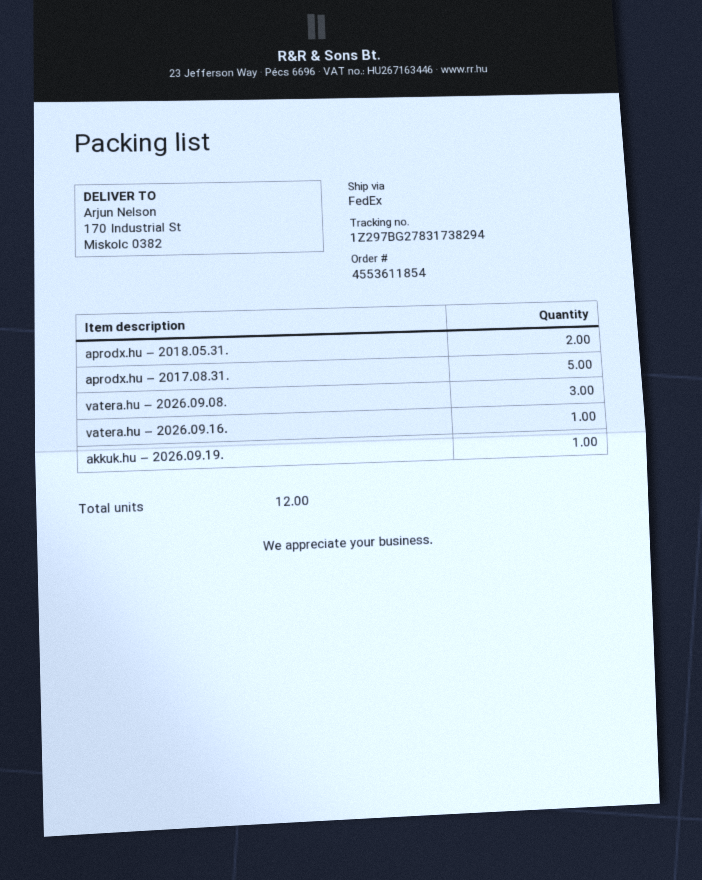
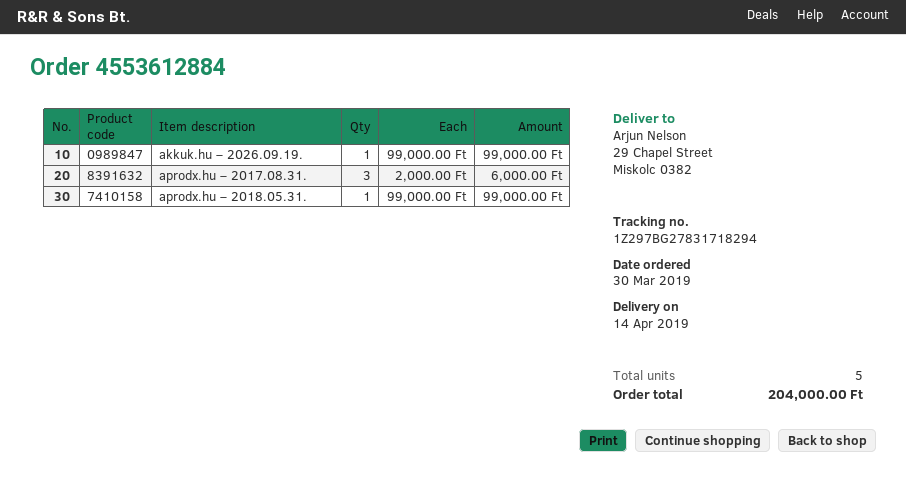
order number: 4553611854 -> 4553612884
tracking number: 1Z297BG27831738294 -> 1Z297BG27831718294
ship to: 170 Industrial St, Miskolc 0382 -> 29 Chapel Street, Miskolc 0382
aprodx.hu – 2018.05.31.: 2 -> 1
aprodx.hu – 2017.08.31.: 5 -> 3
vatera.hu – 2026.09.08.: 3 -> none
vatera.hu – 2026.09.16.: 1 -> none
total quantity: 12 -> 5

